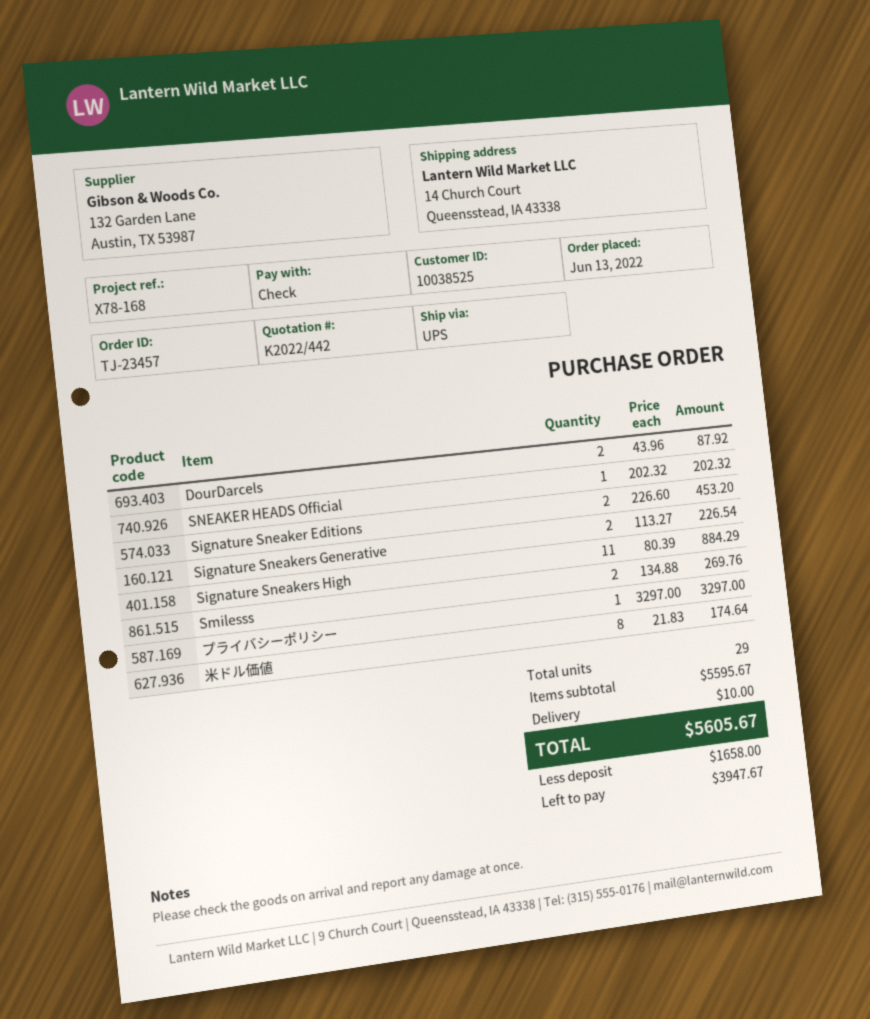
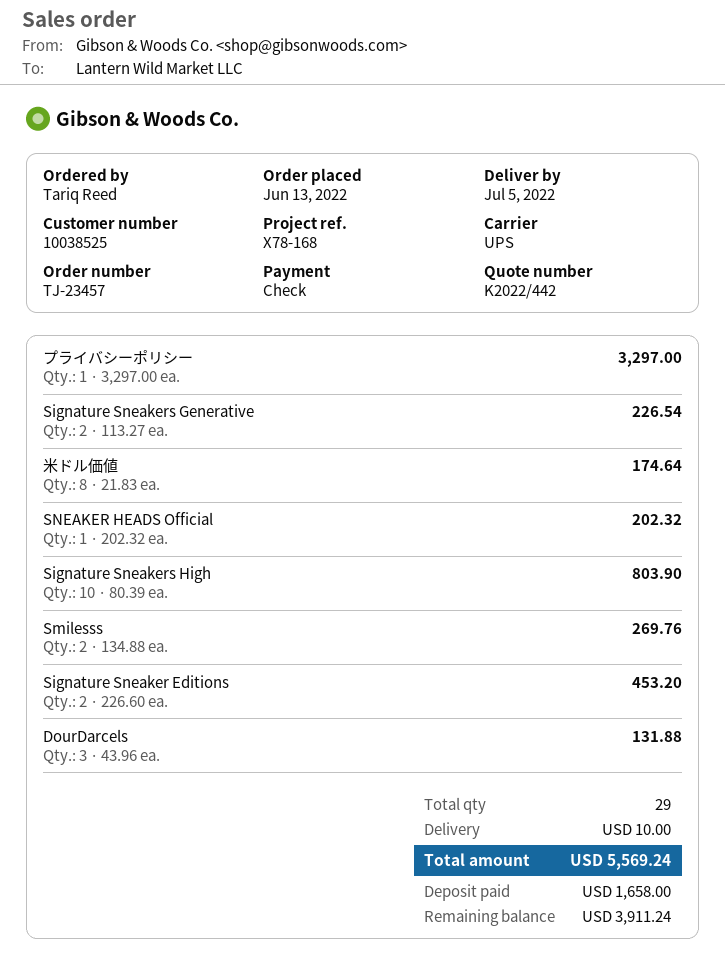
DourDarcels: 2 x 43.96 = 87.92 -> 3 x 43.96 = 131.88
Signature Sneakers High: 11 x 80.39 = 884.29 -> 10 x 80.39 = 803.90
total: 5605.67 -> 5569.24
balance: 3947.67 -> 3911.24

